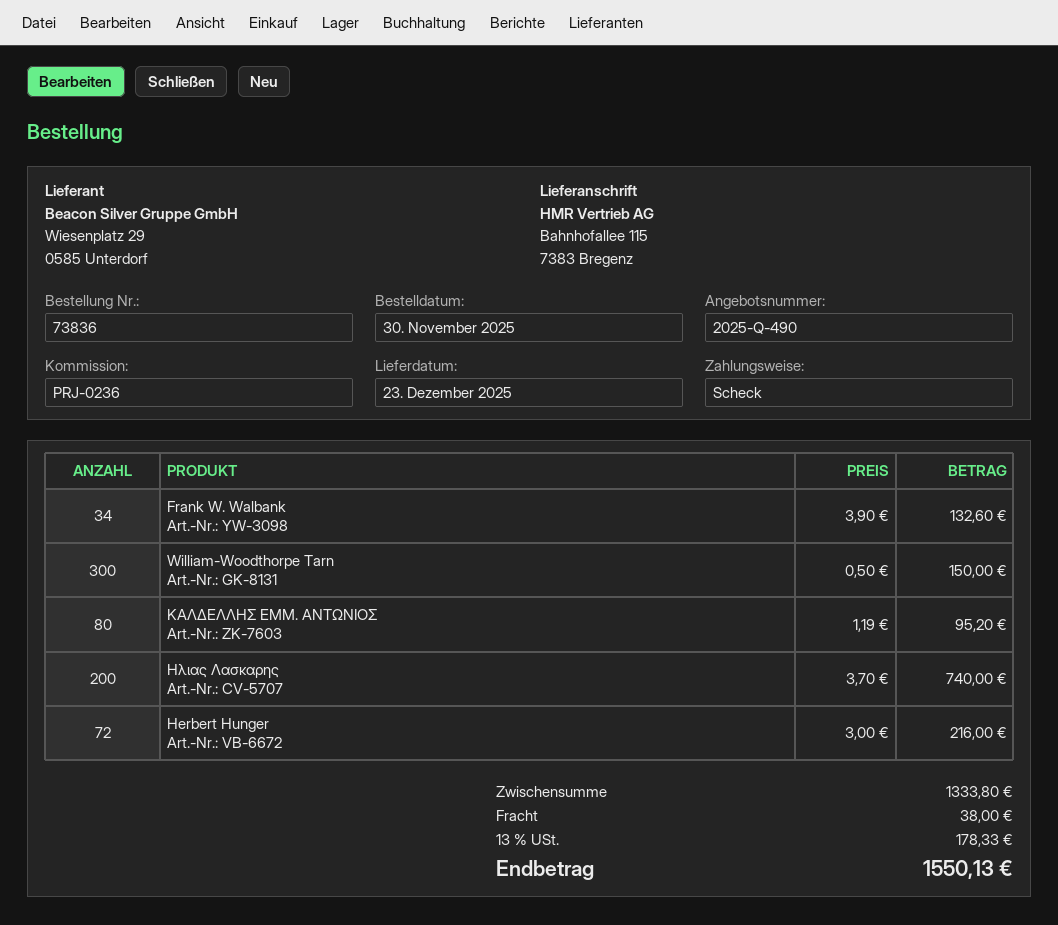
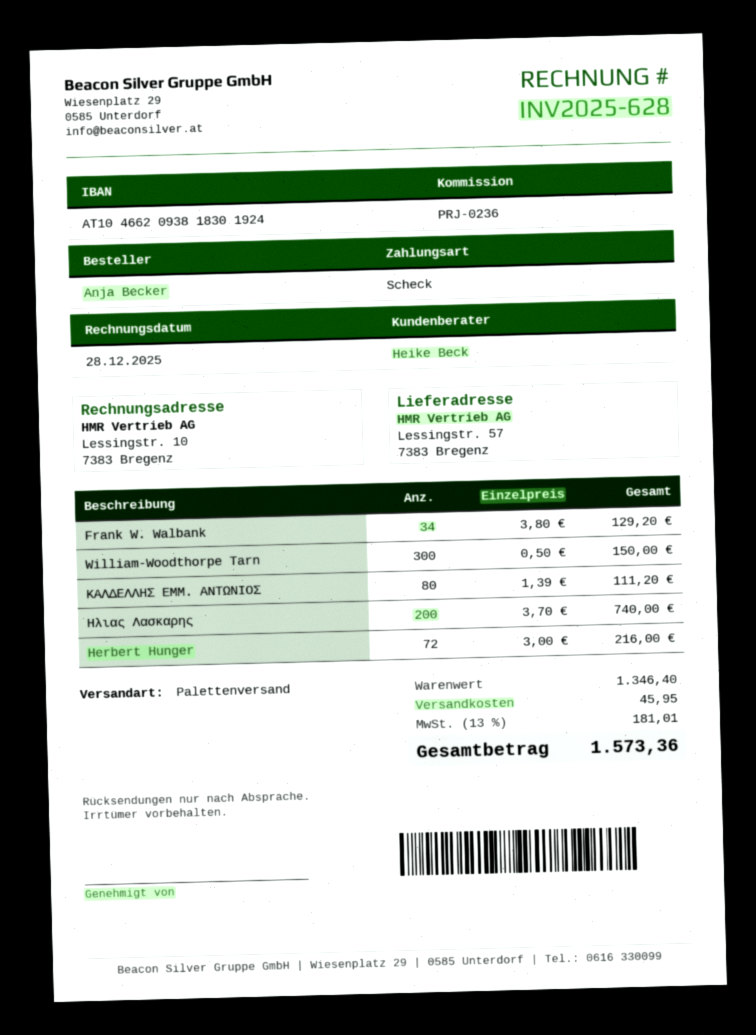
ship to: Bahnhofallee 115, 7383 Bregenz -> Lessingstr. 57, 7383 Bregenz
Frank W. Walbank: 34 x 3.90 = 132.60 -> 34 x 3.80 = 129.20
ΚΑΛΔΕΛΛΗΣ ΕΜΜ. ΑΝΤΩΝΙΟΣ: 80 x 1.19 = 95.20 -> 80 x 1.39 = 111.20
subtotal: 1333.80 -> 1346.40
shipping: 38.00 -> 45.95
tax: 13% = 178.33 -> 13% = 181.01
total: 1550.13 -> 1573.36

